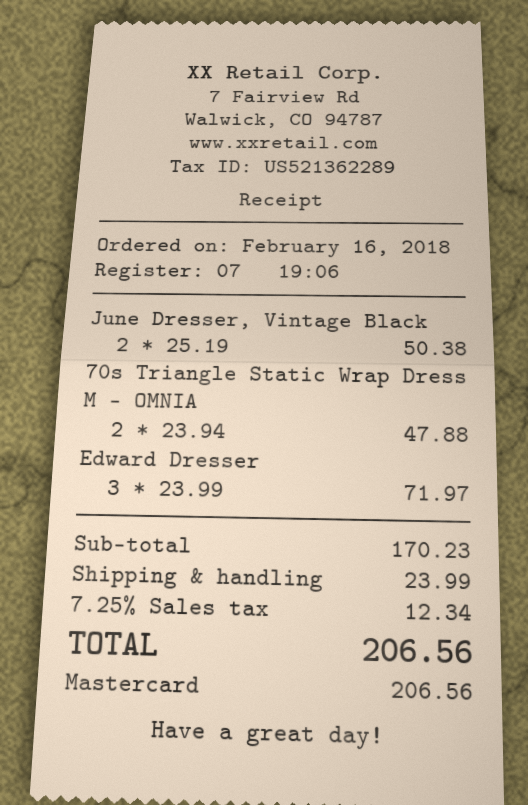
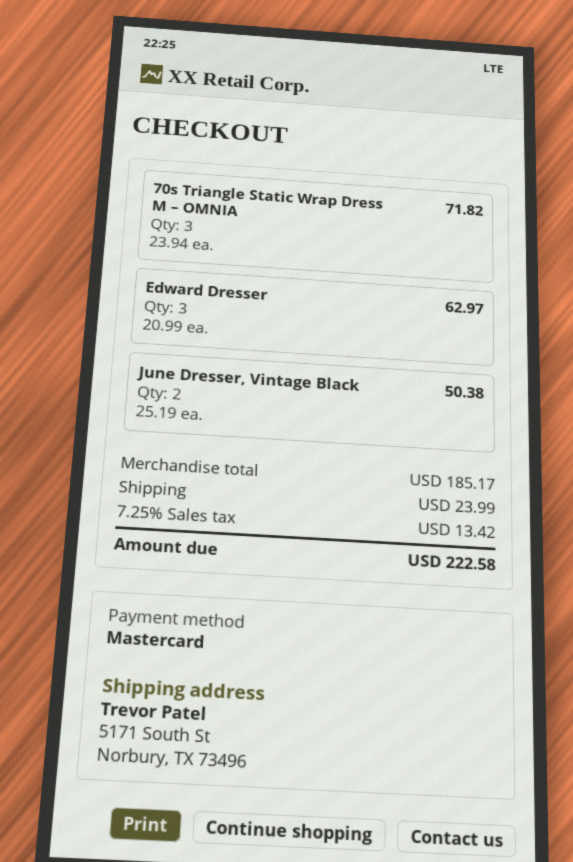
70s Triangle Static Wrap Dress M – OMNIA: 2 x 23.94 = 47.88 -> 3 x 23.94 = 71.82
Edward Dresser: 3 x 23.99 = 71.97 -> 3 x 20.99 = 62.97
subtotal: 170.23 -> 185.17
tax: 7.25% = 12.34 -> 7.25% = 13.42
total: 206.56 -> 222.58

